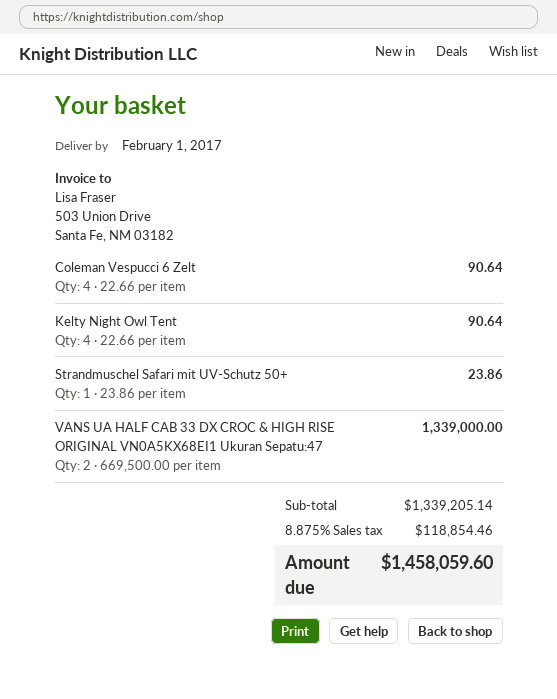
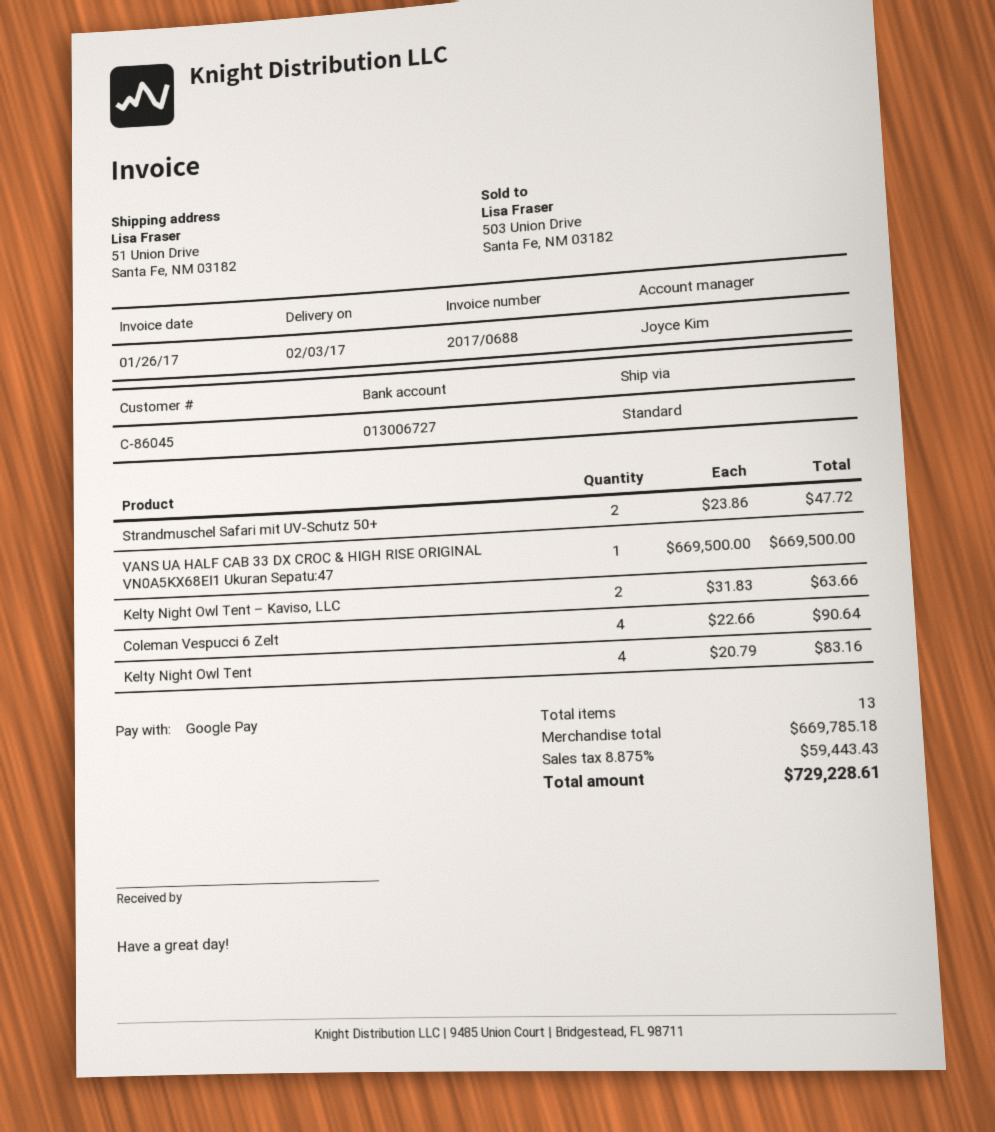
delivery date: 2017-02-01 -> 2017-02-03
Kelty Night Owl Tent: 4 x 22.66 = 90.64 -> 4 x 20.79 = 83.16
Strandmuschel Safari mit UV-Schutz 50+: 1 x 23.86 = 23.86 -> 2 x 23.86 = 47.72
VANS UA HALF CAB 33 DX CROC & HIGH RISE ORIGINAL VN0A5KX68EI1 Ukuran Sepatu:47: 2 x 669500.00 = 1339000.00 -> 1 x 669500.00 = 669500.00
Kelty Night Owl Tent – Kaviso, LLC: none -> 2 x 31.83 = 63.66
subtotal: 1339205.14 -> 669785.18
tax: 8.875% = 118854.46 -> 8.875% = 59443.43
total: 1458059.60 -> 729228.61

